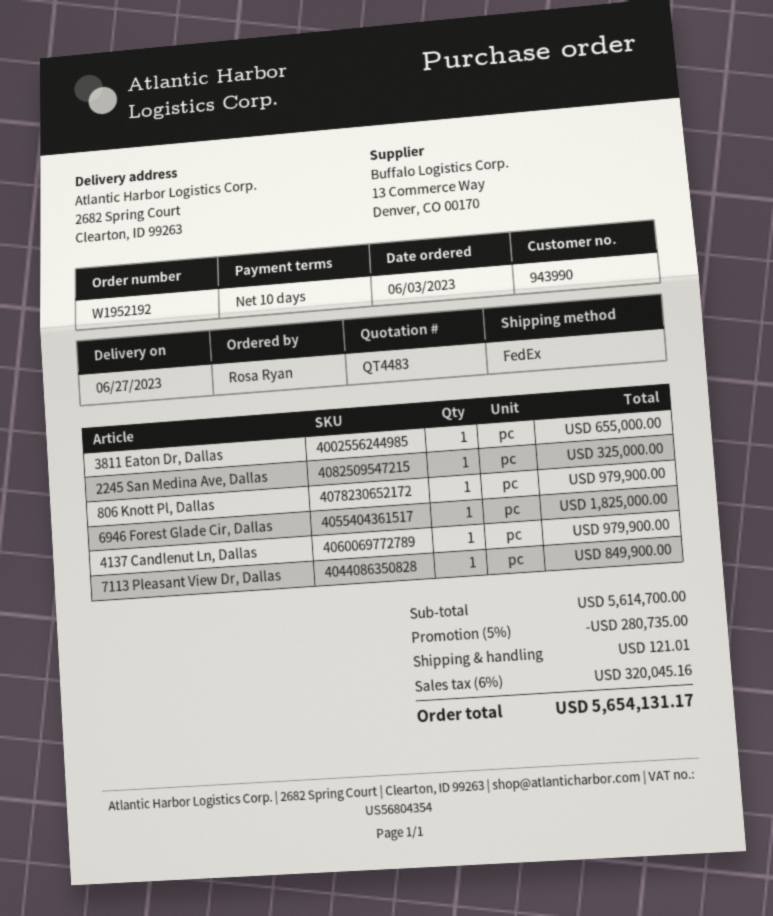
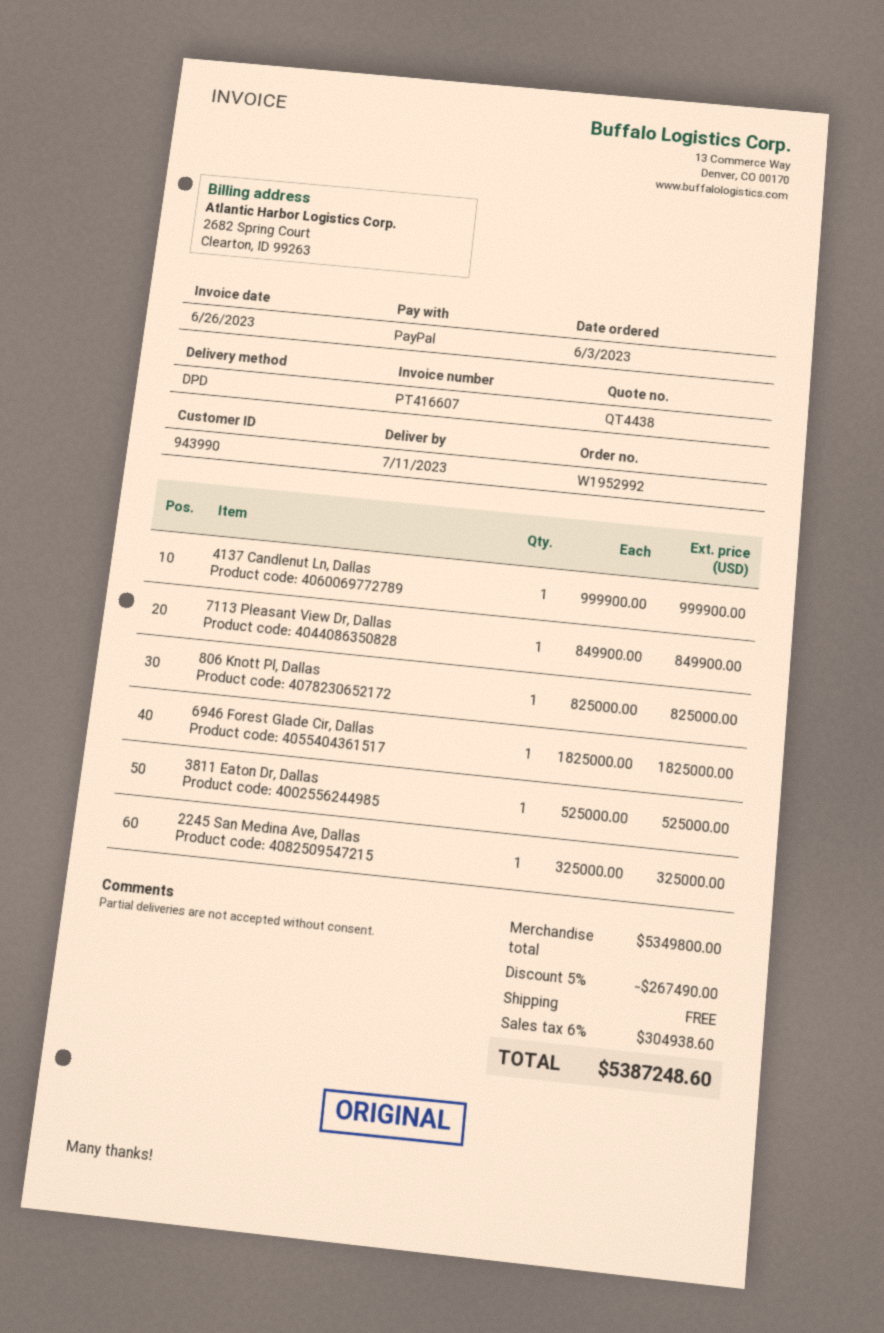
quote number: QT4483 -> QT4438
order number: W1952192 -> W1952992
delivery date: 2023-06-27 -> 2023-07-11
shipping method: FedEx -> DPD
3811 Eaton Dr, Dallas: 1 for 655000.00 -> 1 for 525000.00
806 Knott Pl, Dallas: 1 for 979900.00 -> 1 for 825000.00
4137 Candlenut Ln, Dallas: 1 for 979900.00 -> 1 for 999900.00
subtotal: 5614700.00 -> 5349800.00
discount: 5% = 280735.00 -> 5% = 267490.00
shipping: 121.01 -> 0.00
tax: 6% = 320045.16 -> 6% = 304938.60
total: 5654131.17 -> 5387248.60

